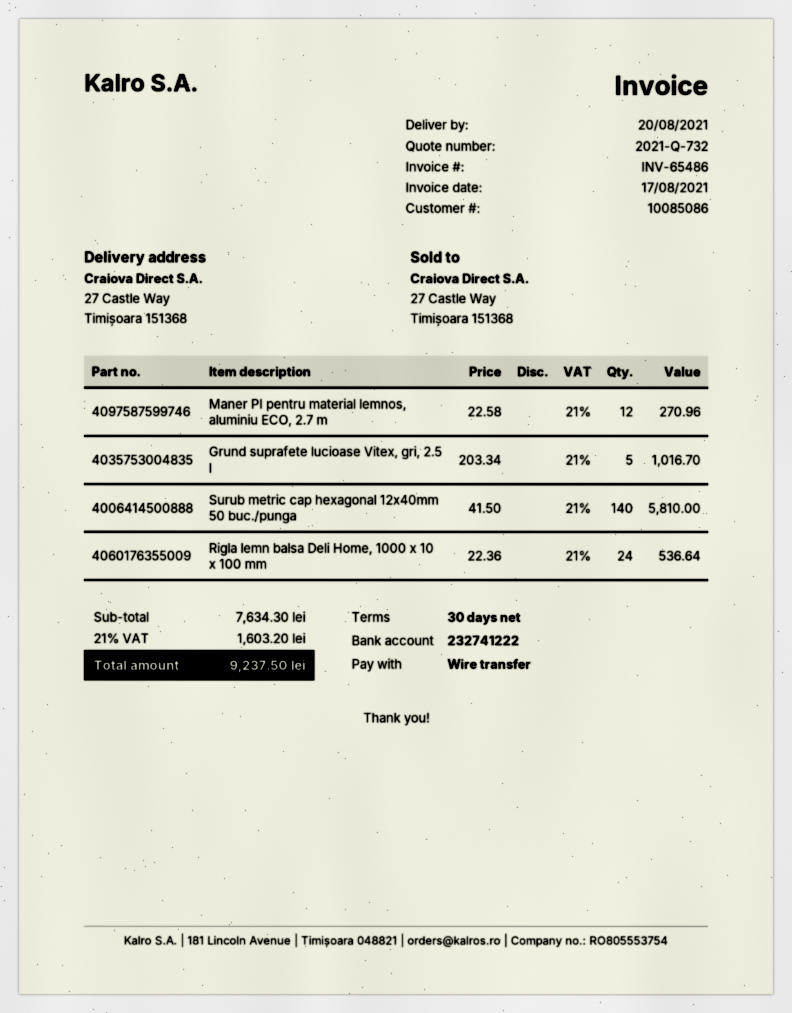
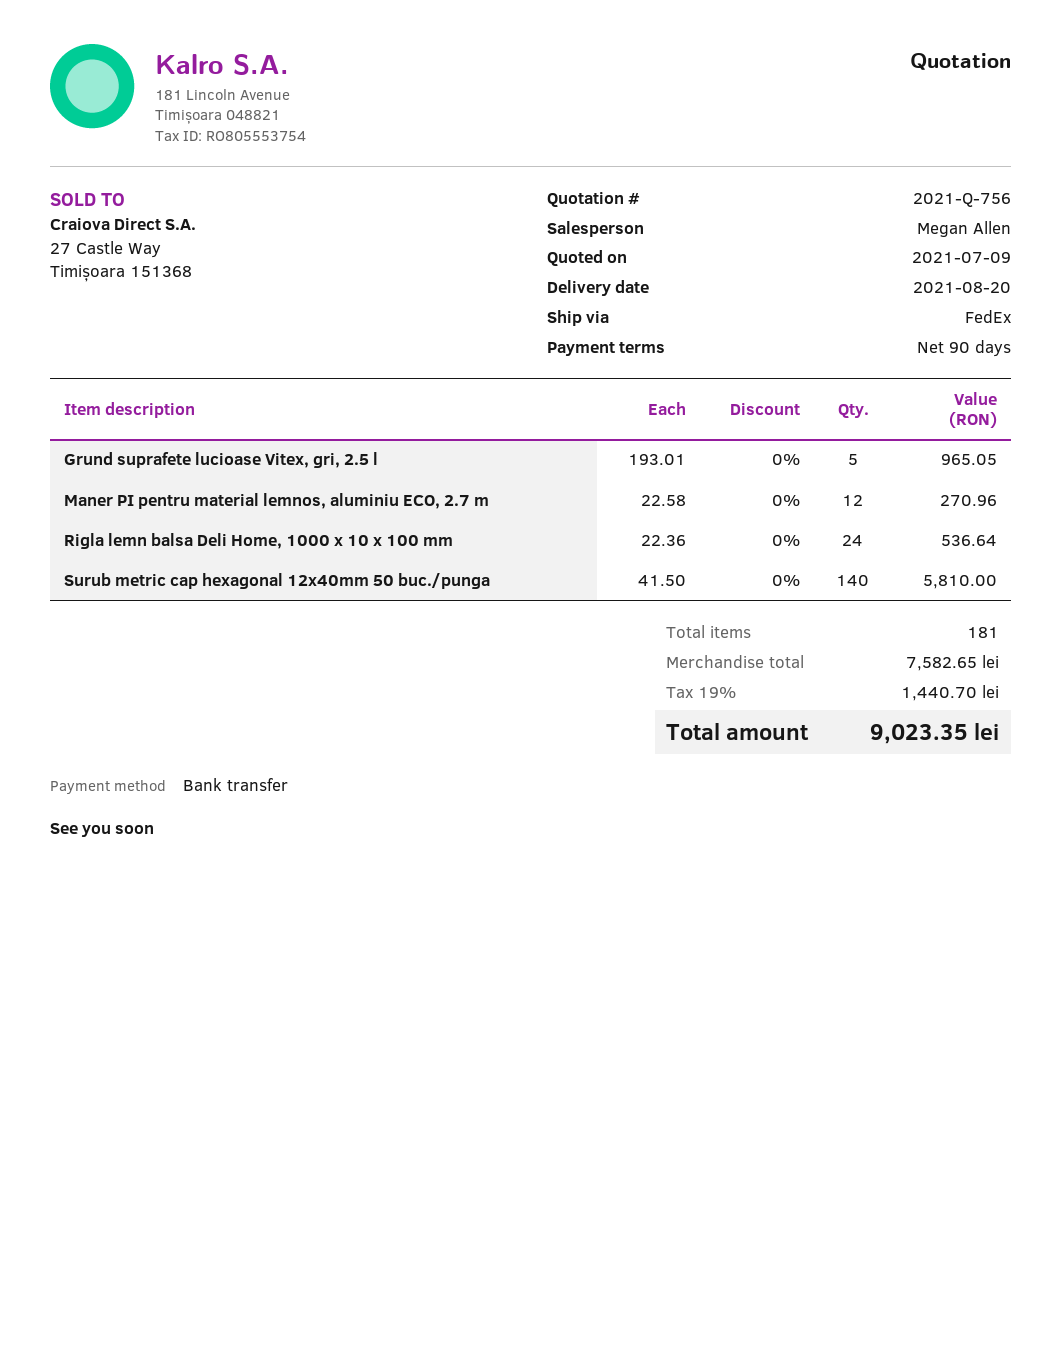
quote number: 2021-Q-732 -> 2021-Q-756
payment terms: 30 days -> 90 days
Grund suprafete lucioase Vitex, gri, 2.5 l: 5 x 203.34 = 1016.70 -> 5 x 193.01 = 965.05
subtotal: 7634.30 -> 7582.65
tax: 21% = 1603.20 -> 19% = 1440.70
total: 9237.50 -> 9023.35

